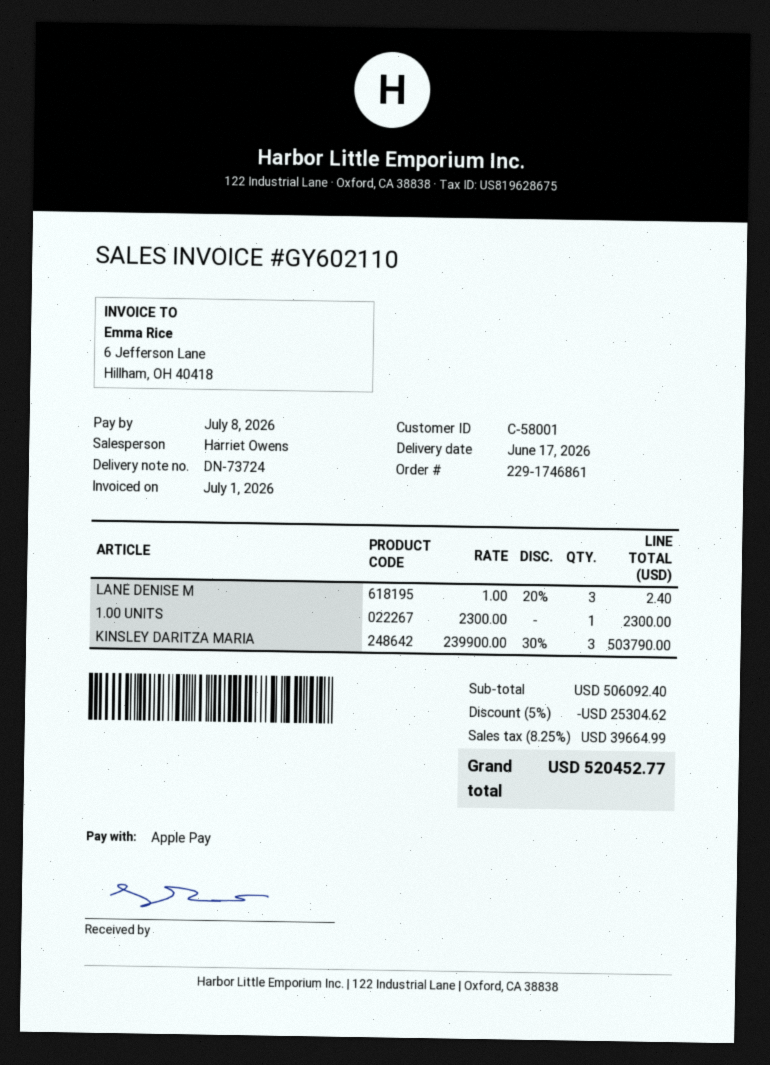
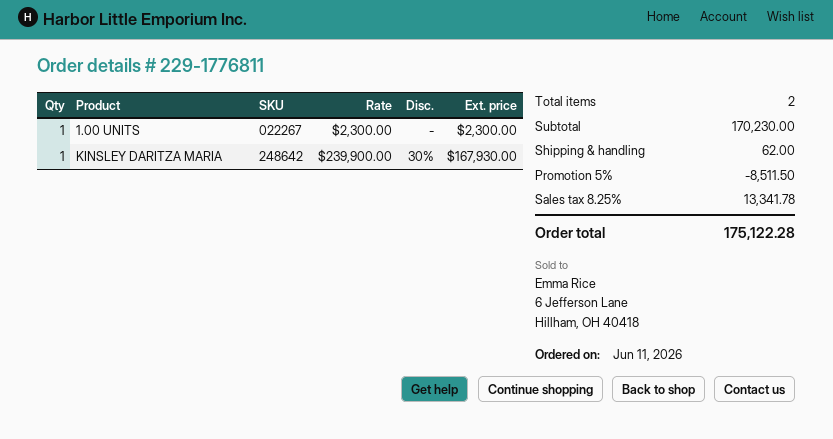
order number: 229-1746861 -> 229-1776811
LANE DENISE M: 3 x 1.00 - 20% = 2.40 -> none
KINSLEY DARITZA MARIA: 3 x 239900.00 - 30% = 503790.00 -> 1 x 239900.00 - 30% = 167930.00
subtotal: 506092.40 -> 170230.00
discount: 5% = 25304.62 -> 5% = 8511.50
shipping: none -> 62.00
tax: 8.25% = 39664.99 -> 8.25% = 13341.78
total: 520452.77 -> 175122.28

